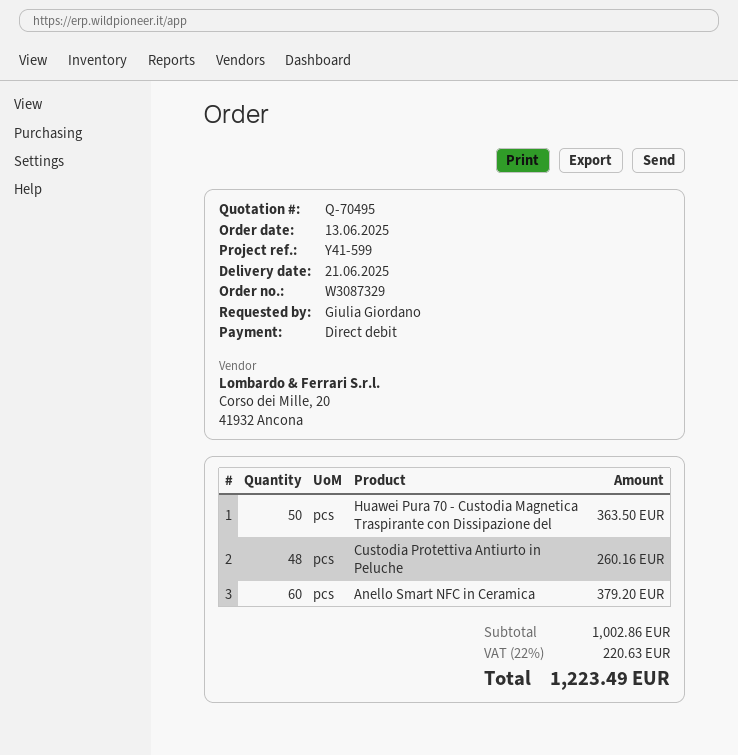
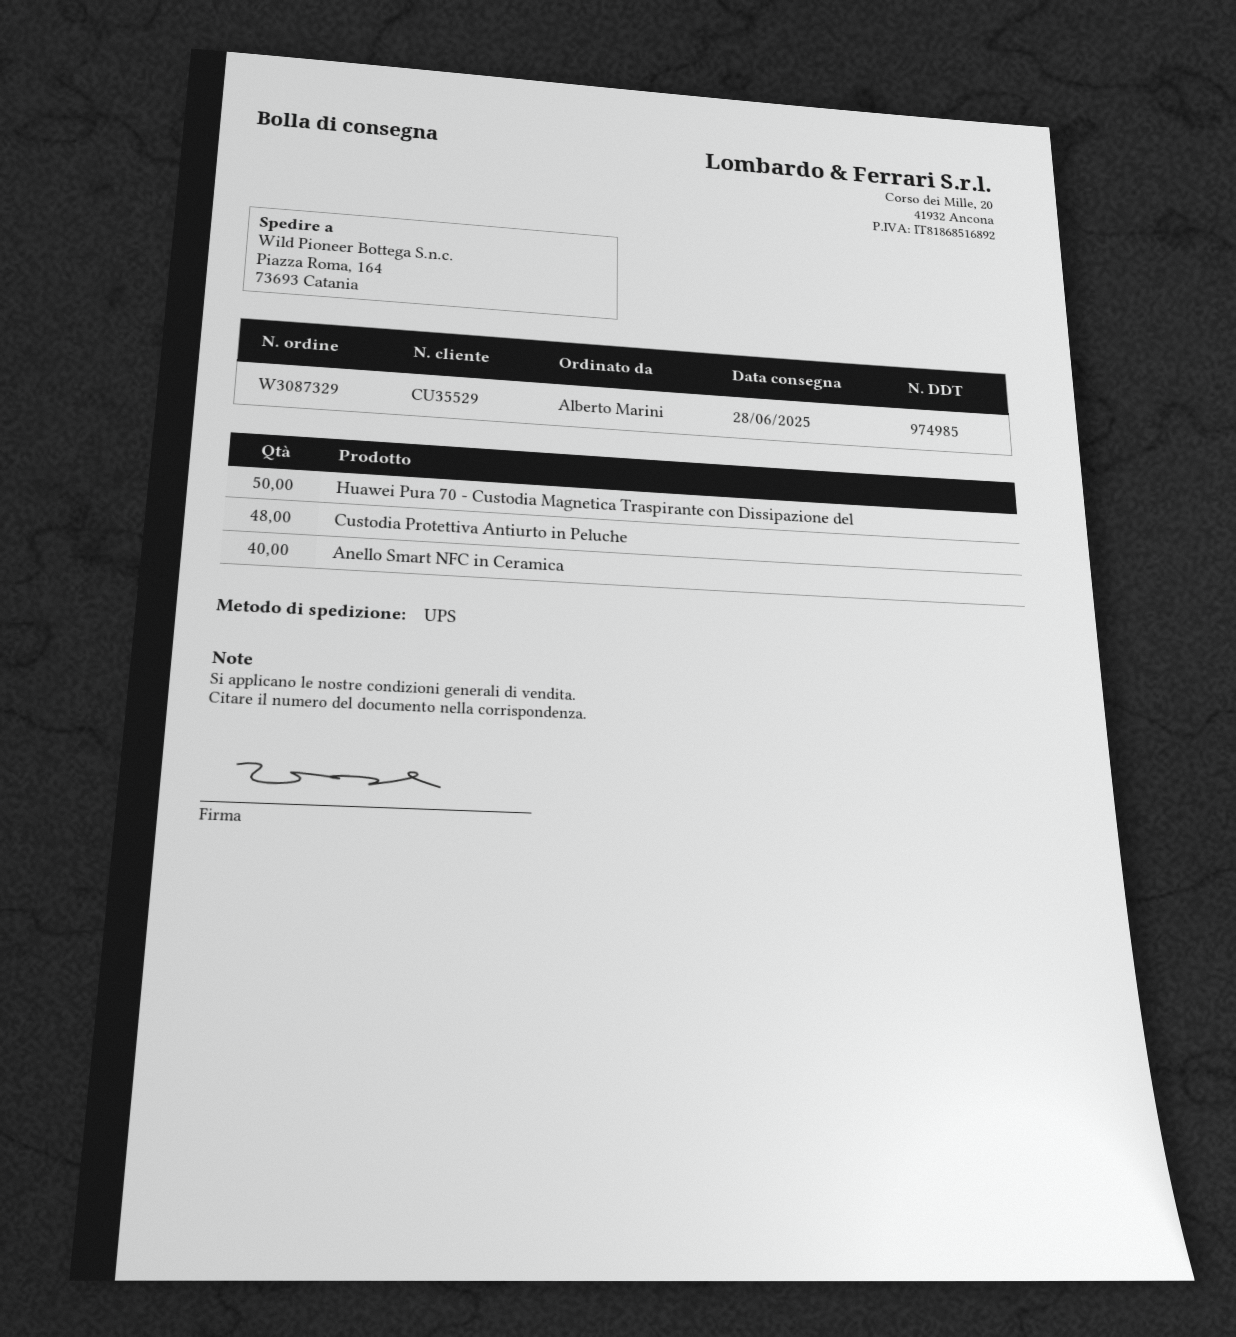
delivery date: 2025-06-21 -> 2025-06-28
ordered by: Giulia Giordano -> Alberto Marini
Anello Smart NFC in Ceramica: 60 -> 40

